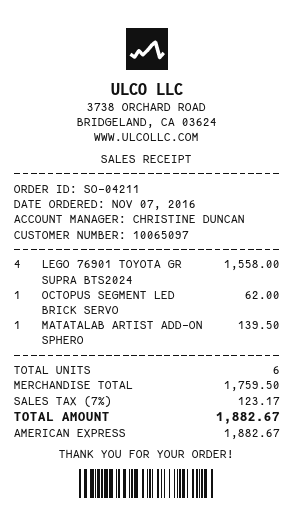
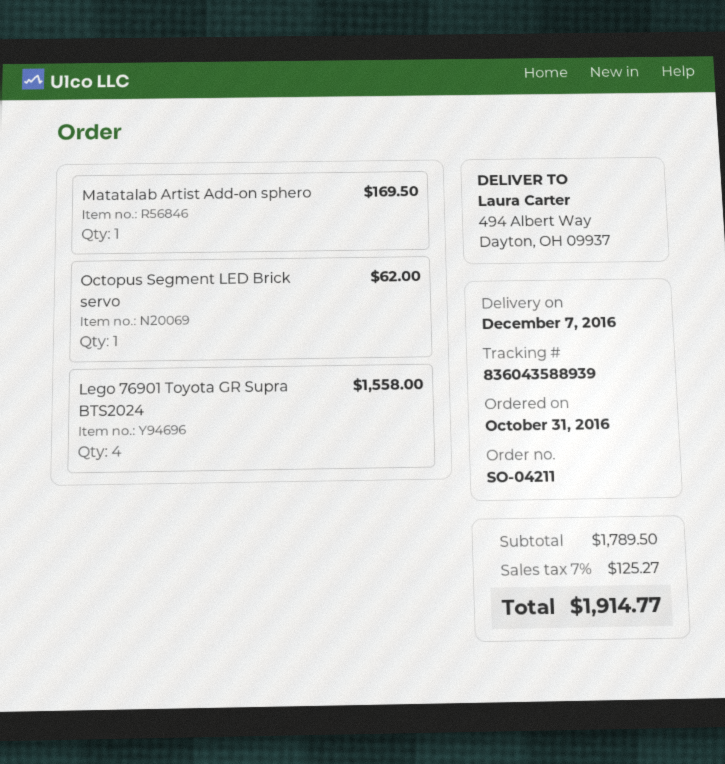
order date: 2016-11-07 -> 2016-10-31
MATATALAB ARTIST ADD-ON SPHERO: 1 for 139.50 -> 1 for 169.50
subtotal: 1759.50 -> 1789.50
tax: 7% = 123.17 -> 7% = 125.27
total: 1882.67 -> 1914.77

